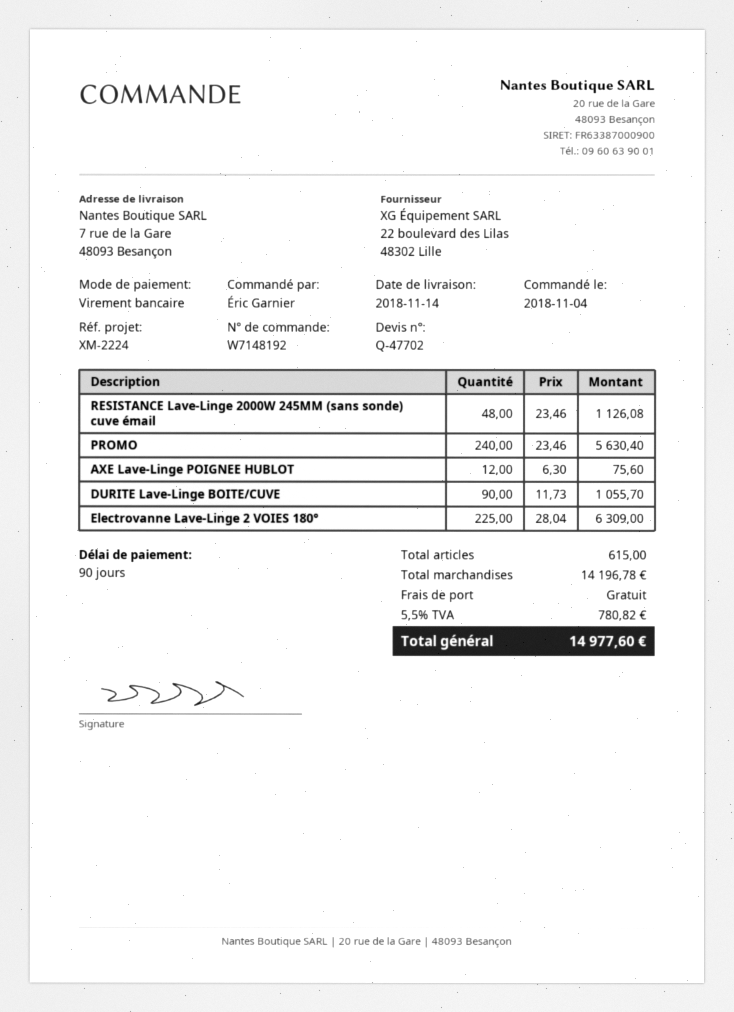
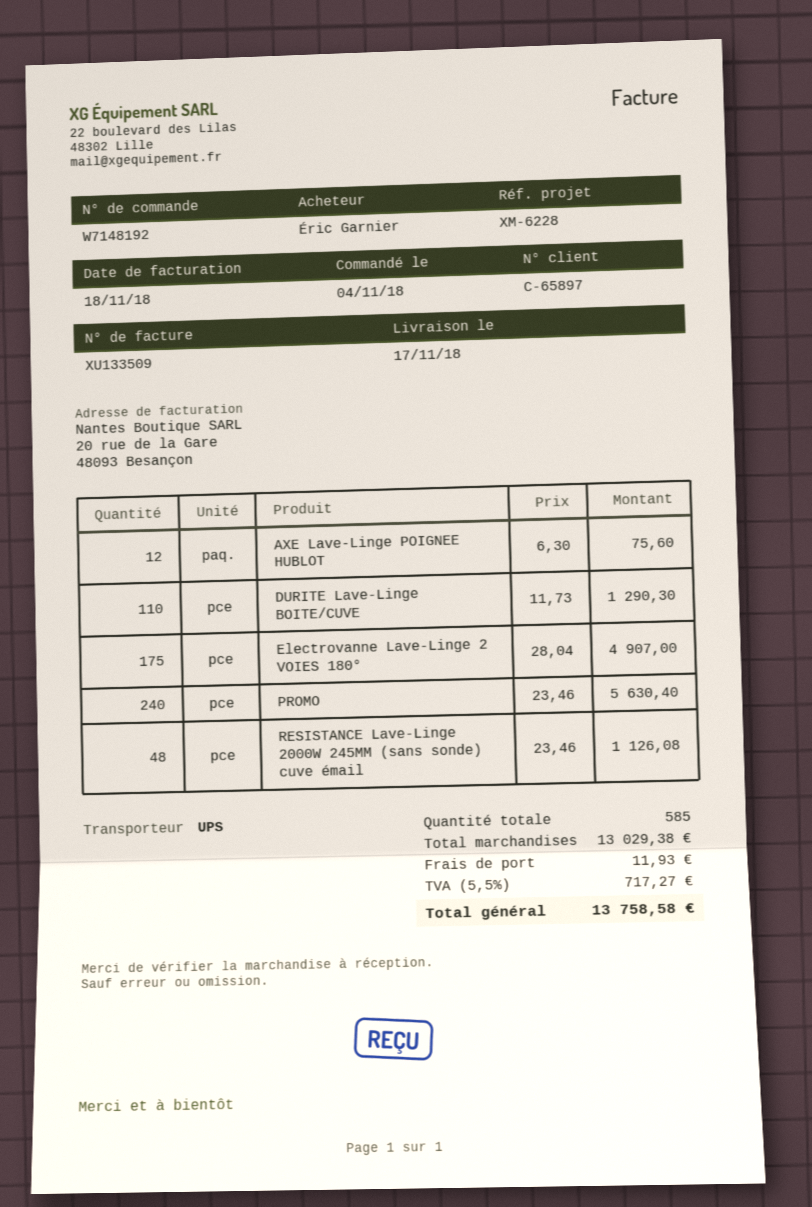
delivery date: 2018-11-14 -> 2018-11-17
reference: XM-2224 -> XM-6228
DURITE Lave-Linge BOITE/CUVE: 90 x 11.73 = 1055.70 -> 110 x 11.73 = 1290.30
Electrovanne Lave-Linge 2 VOIES 180°: 225 x 28.04 = 6309.00 -> 175 x 28.04 = 4907.00
total quantity: 615 -> 585
subtotal: 14196.78 -> 13029.38
shipping: 0.00 -> 11.93
tax: 5.5% = 780.82 -> 5.5% = 717.27
total: 14977.60 -> 13758.58

